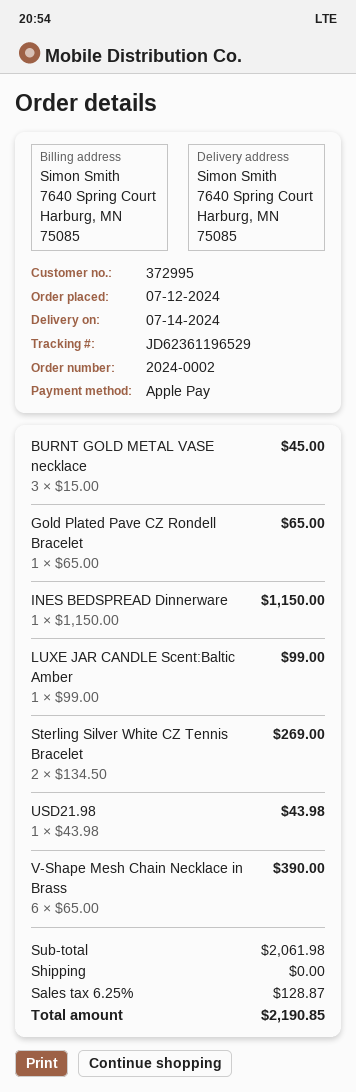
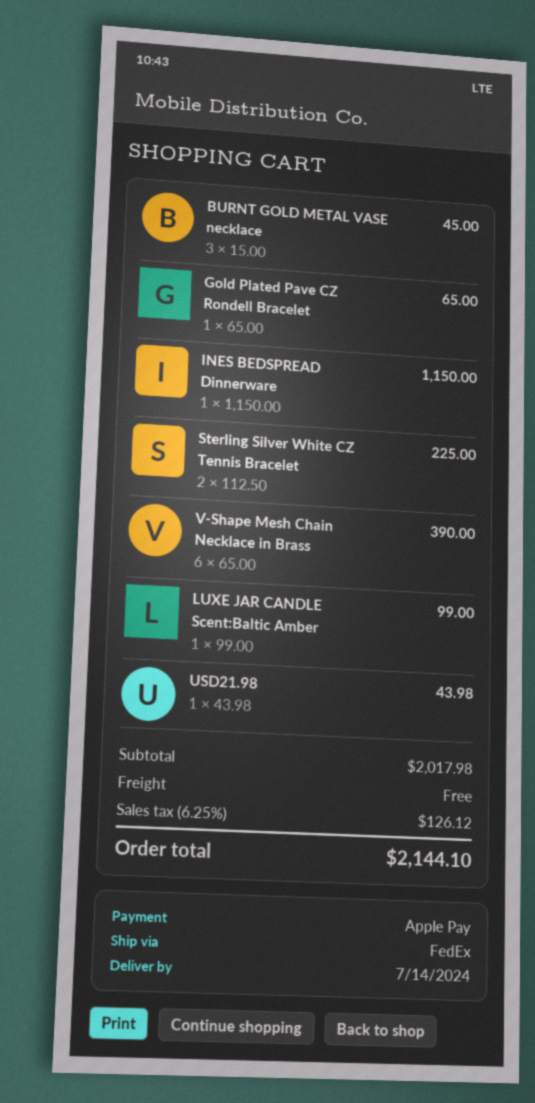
Sterling Silver White CZ Tennis Bracelet: 2 x 134.50 = 269.00 -> 2 x 112.50 = 225.00
subtotal: 2061.98 -> 2017.98
tax: 6.25% = 128.87 -> 6.25% = 126.12
total: 2190.85 -> 2144.10

